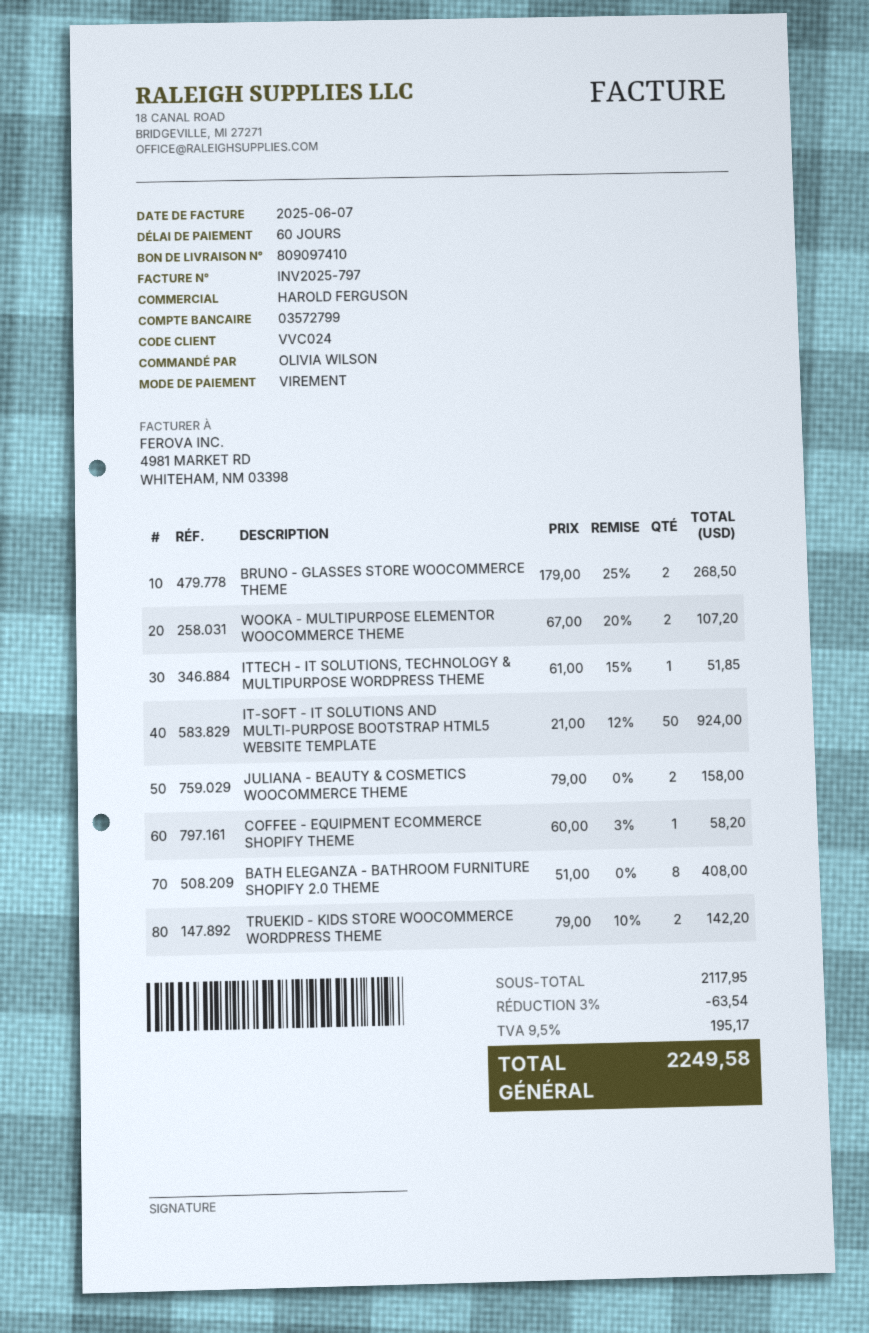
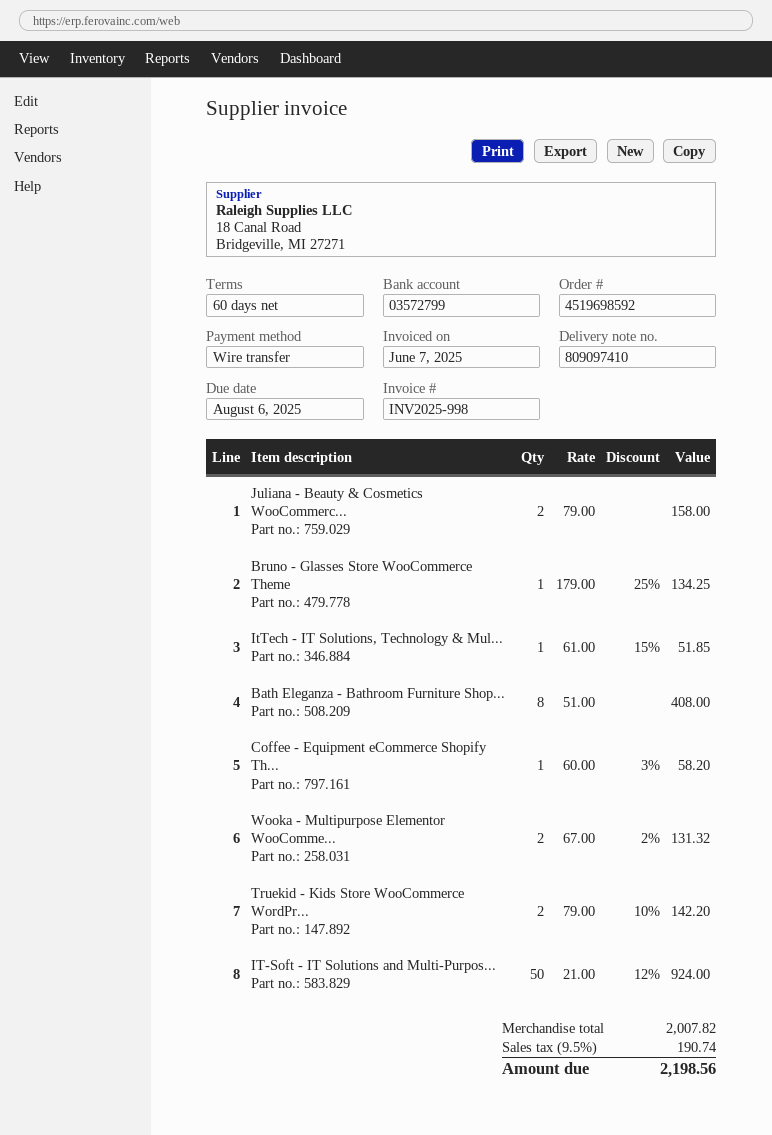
invoice number: INV2025-797 -> INV2025-998
BRUNO - GLASSES STORE WOOCOMMERCE THEME: 2 x 179.00 - 25% = 268.50 -> 1 x 179.00 - 25% = 134.25
WOOKA - MULTIPURPOSE ELEMENTOR WOOCOMMERCE THEME: 2 x 67.00 - 20% = 107.20 -> 2 x 67.00 - 2% = 131.32
subtotal: 2117.95 -> 2007.82
discount: 3% = 63.54 -> none
tax: 9.5% = 195.17 -> 9.5% = 190.74
total: 2249.58 -> 2198.56

